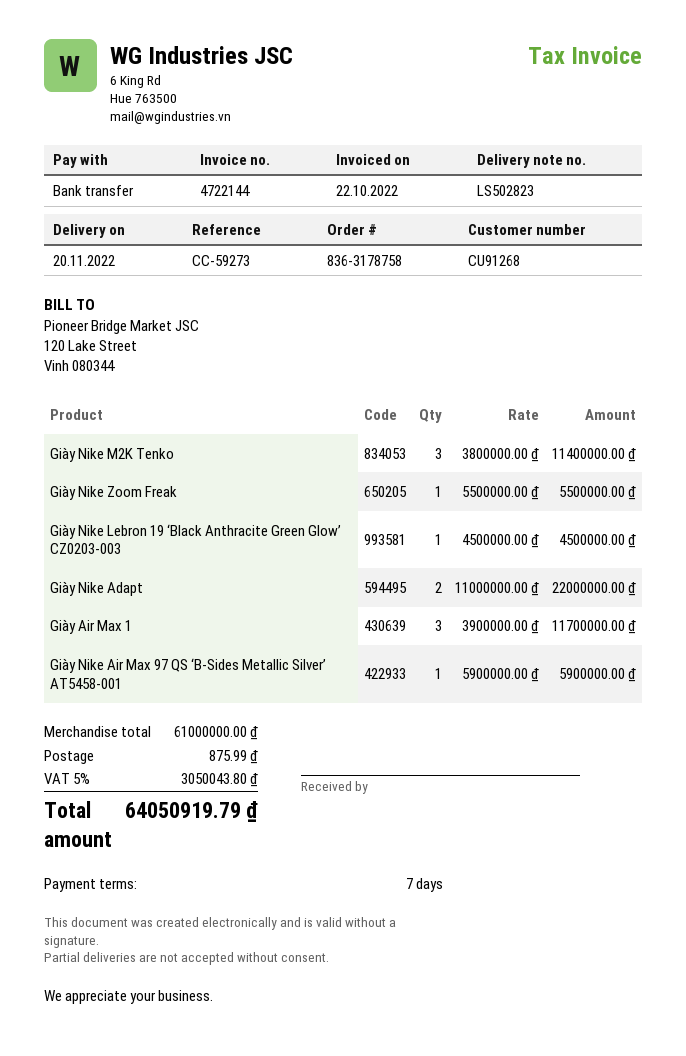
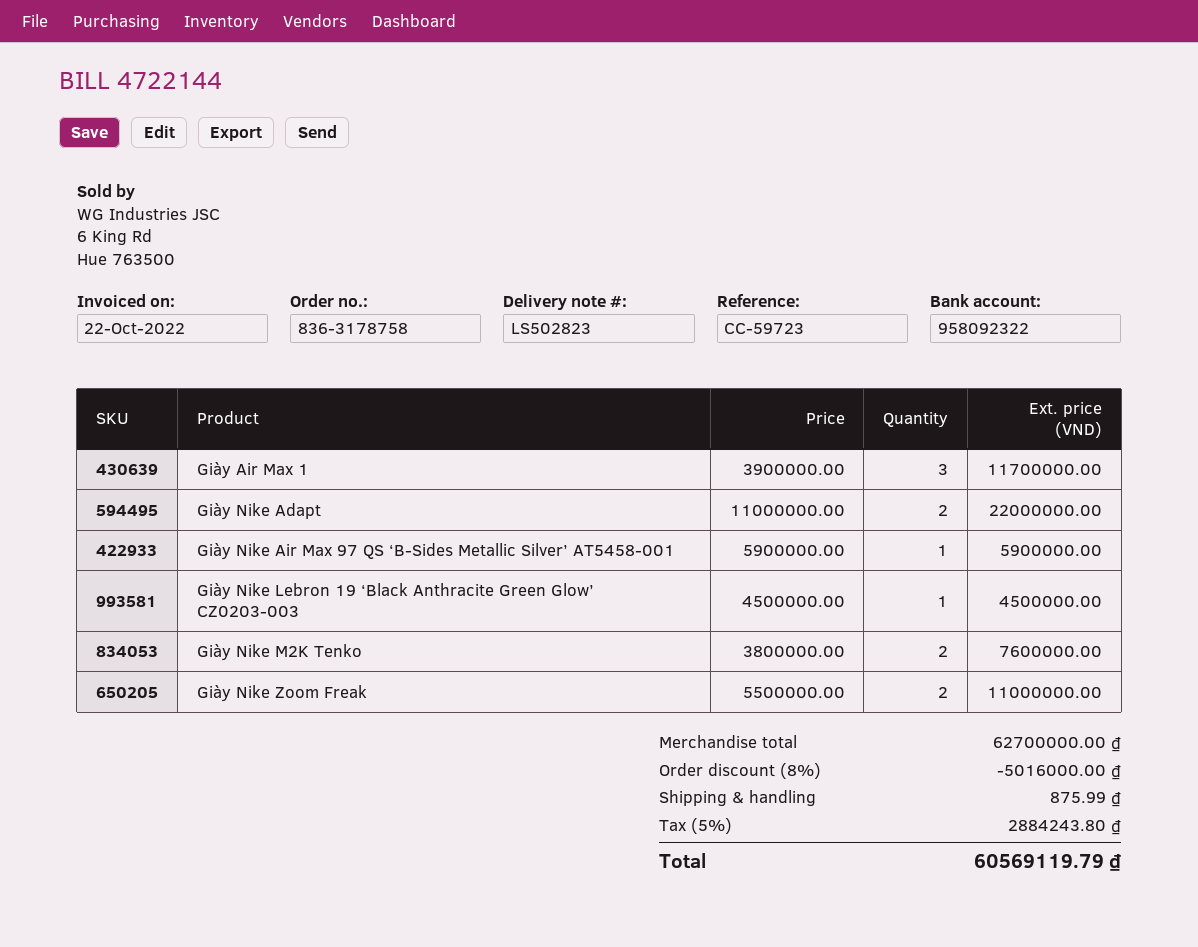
reference: CC-59273 -> CC-59723
Giày Nike M2K Tenko: 3 x 3800000.00 = 11400000.00 -> 2 x 3800000.00 = 7600000.00
Giày Nike Zoom Freak: 1 x 5500000.00 = 5500000.00 -> 2 x 5500000.00 = 11000000.00
subtotal: 61000000.00 -> 62700000.00
discount: none -> 8% = 5016000.00
tax: 5% = 3050043.80 -> 5% = 2884243.80
total: 64050919.79 -> 60569119.79

